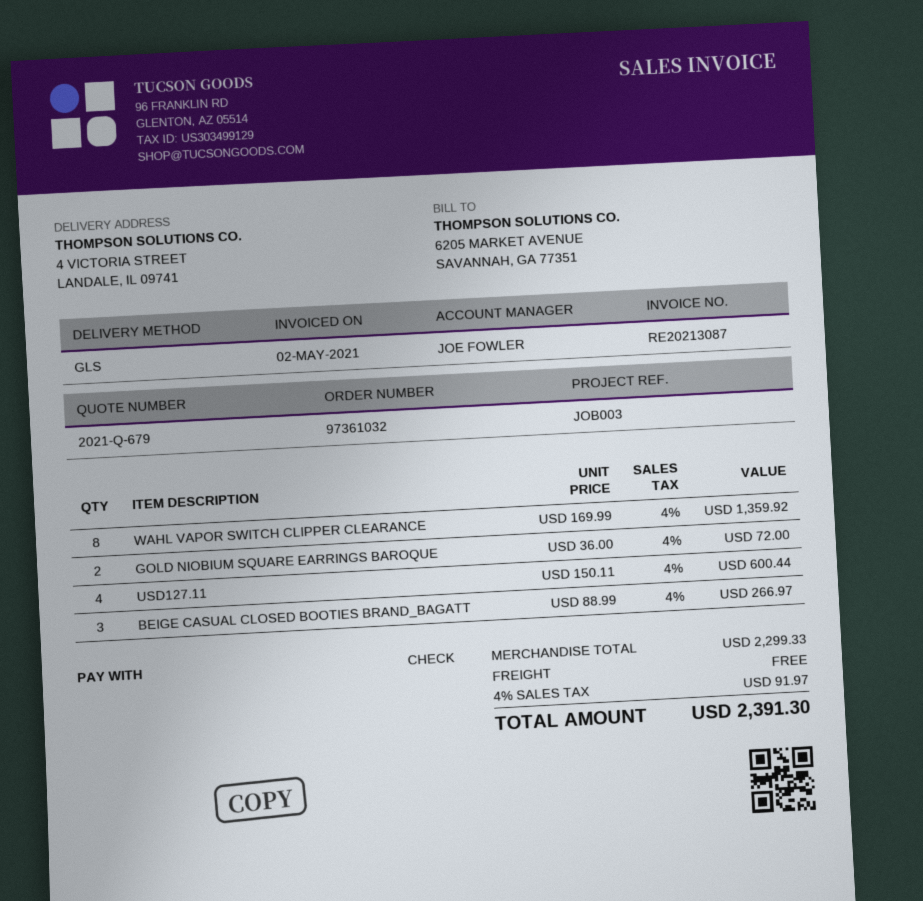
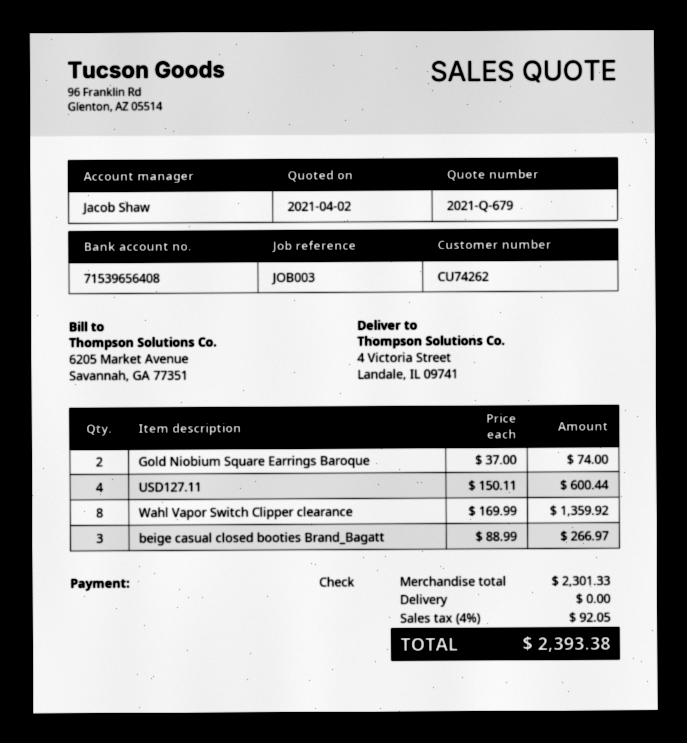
sales rep: JOE FOWLER -> Jacob Shaw
GOLD NIOBIUM SQUARE EARRINGS BAROQUE: 2 x 36.00 = 72.00 -> 2 x 37.00 = 74.00
subtotal: 2299.33 -> 2301.33
tax: 4% = 91.97 -> 4% = 92.05
total: 2391.30 -> 2393.38

